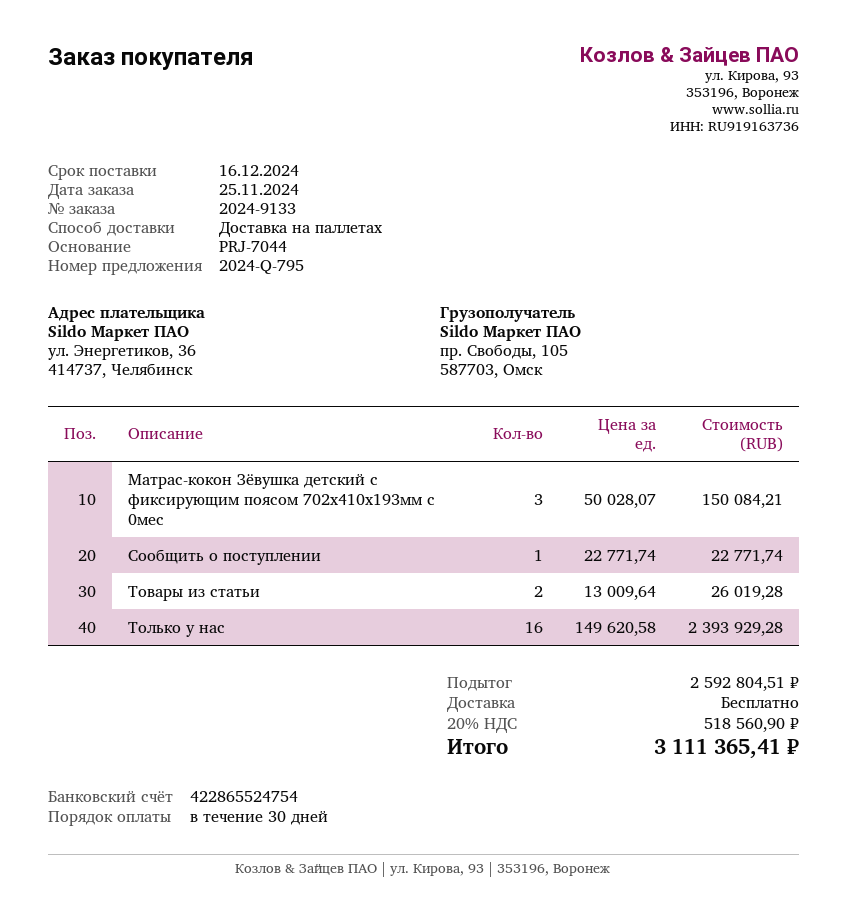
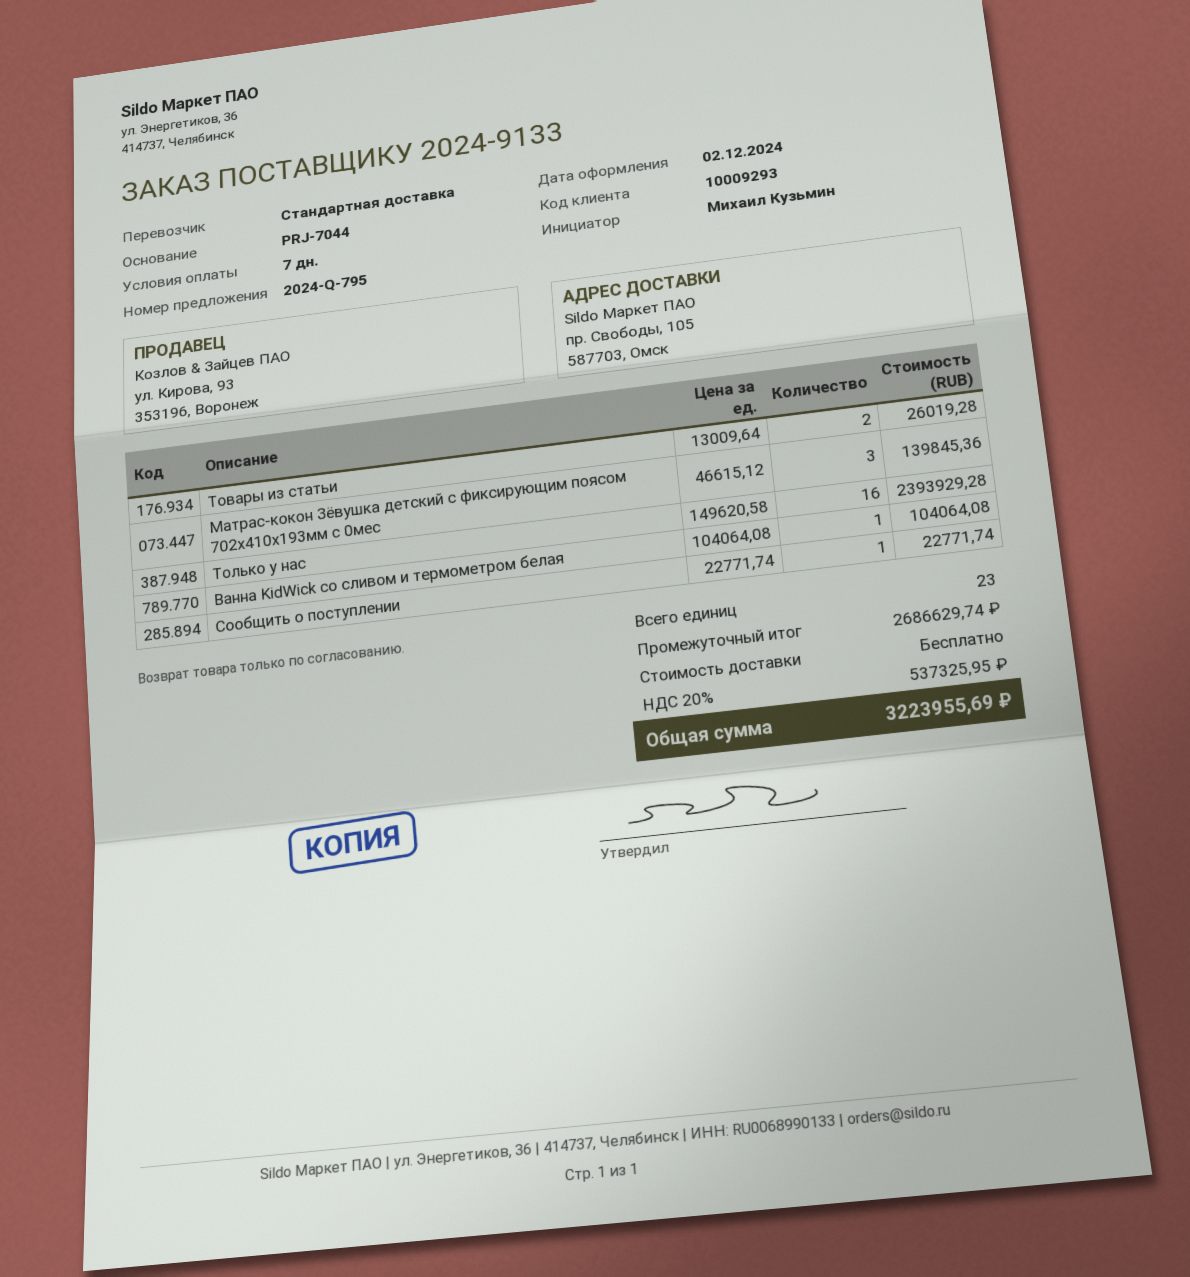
order date: 2024-11-25 -> 2024-12-02
payment terms: 30 days -> 7 days
shipping method: pallet freight -> standard
Матрас-кокон Зёвушка детский с фиксирующим поясом 702х410х193мм с 0мес: 3 x 50028.07 = 150084.21 -> 3 x 46615.12 = 139845.36
Ванна KidWick со сливом и термометром белая: none -> 1 x 104064.08 = 104064.08
subtotal: 2592804.51 -> 2686629.74
tax: 20% = 518560.90 -> 20% = 537325.95
total: 3111365.41 -> 3223955.69

